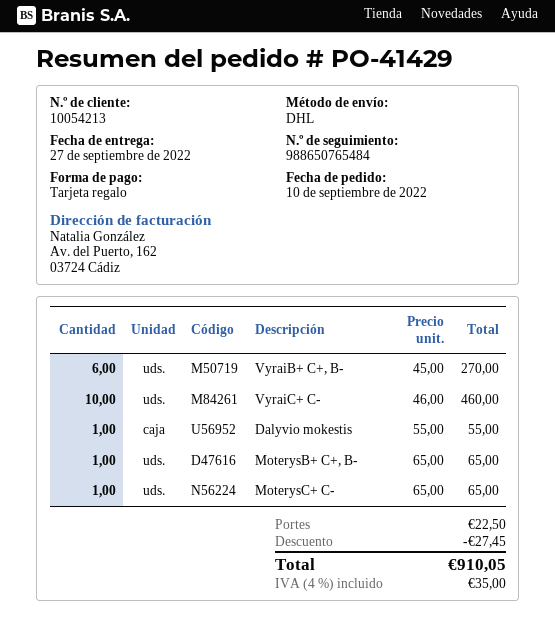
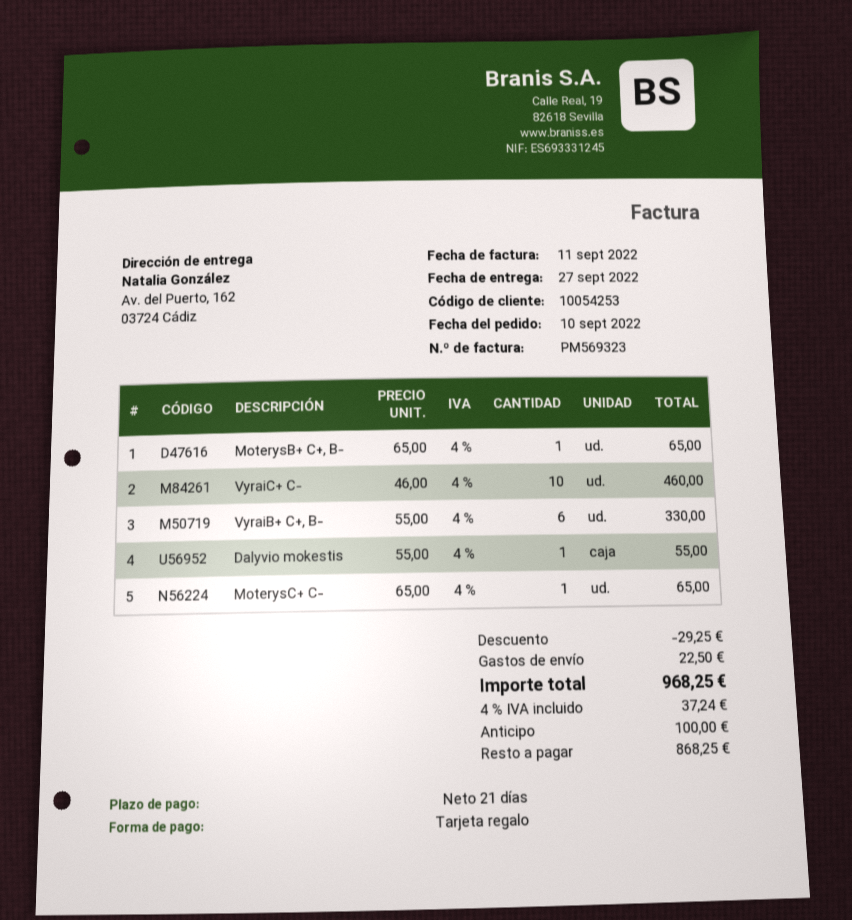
customer number: 10054213 -> 10054253
VyraiB+ C+, B-: 6 x 45.00 = 270.00 -> 6 x 55.00 = 330.00
discount: 27.45 -> 29.25
tax: 4% = 35.00 -> 4% = 37.24
total: 910.05 -> 968.25

